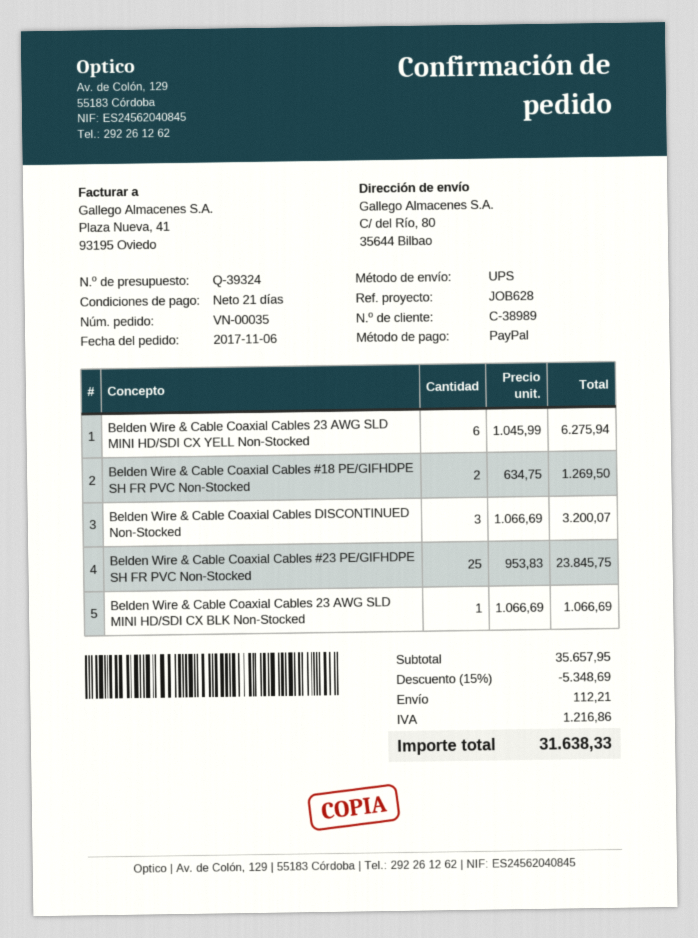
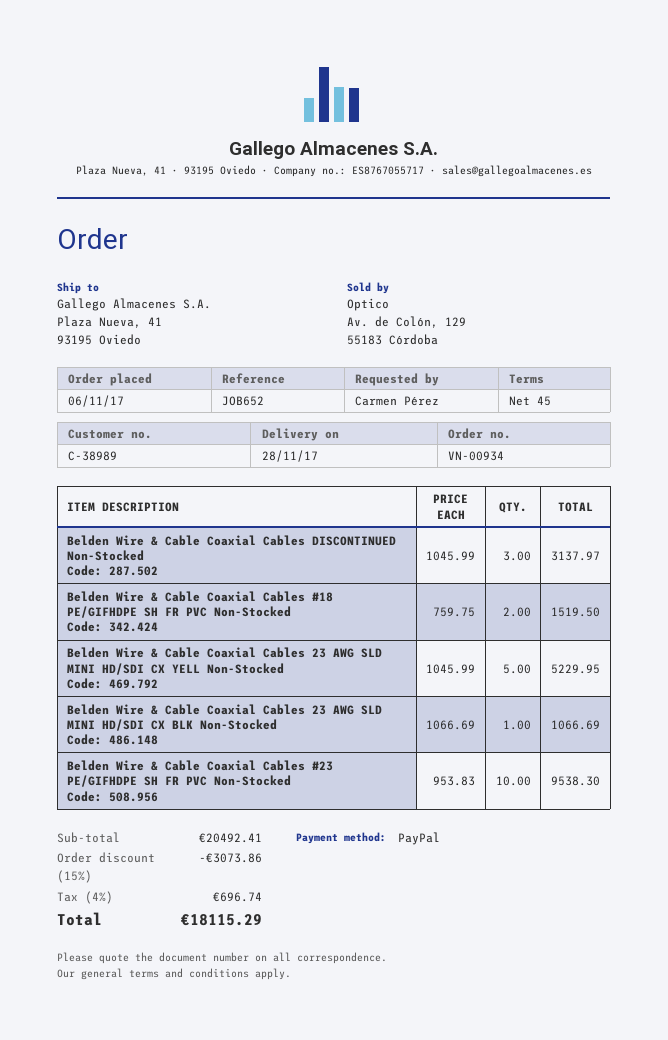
order number: VN-00035 -> VN-00934
payment terms: 21 days -> 45 days
reference: JOB628 -> JOB652
ship to: C/ del Río, 80, 35644 Bilbao -> Plaza Nueva, 41, 93195 Oviedo
Belden Wire & Cable Coaxial Cables 23 AWG SLD MINI HD/SDI CX YELL Non-Stocked: 6 x 1045.99 = 6275.94 -> 5 x 1045.99 = 5229.95
Belden Wire & Cable Coaxial Cables #18 PE/GIFHDPE SH FR PVC Non-Stocked: 2 x 634.75 = 1269.50 -> 2 x 759.75 = 1519.50
Belden Wire & Cable Coaxial Cables DISCONTINUED Non-Stocked: 3 x 1066.69 = 3200.07 -> 3 x 1045.99 = 3137.97
Belden Wire & Cable Coaxial Cables #23 PE/GIFHDPE SH FR PVC Non-Stocked: 25 x 953.83 = 23845.75 -> 10 x 953.83 = 9538.30
subtotal: 35657.95 -> 20492.41
discount: 15% = 5348.69 -> 15% = 3073.86
shipping: 112.21 -> none
tax: 1216.86 -> 696.74
total: 31638.33 -> 18115.29

